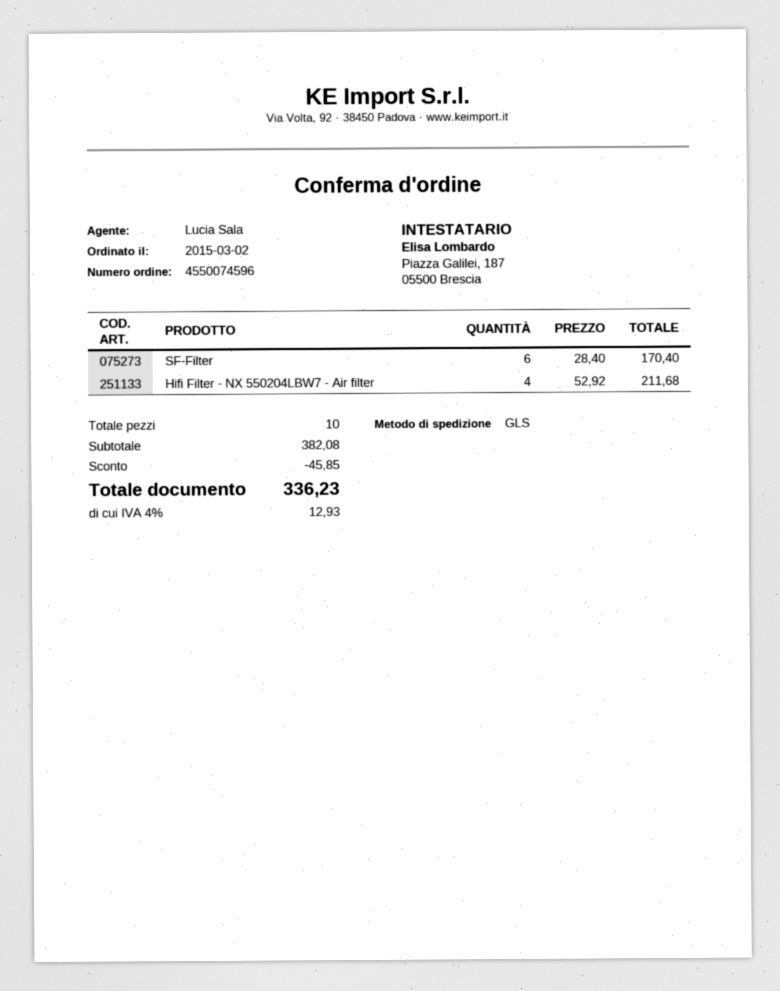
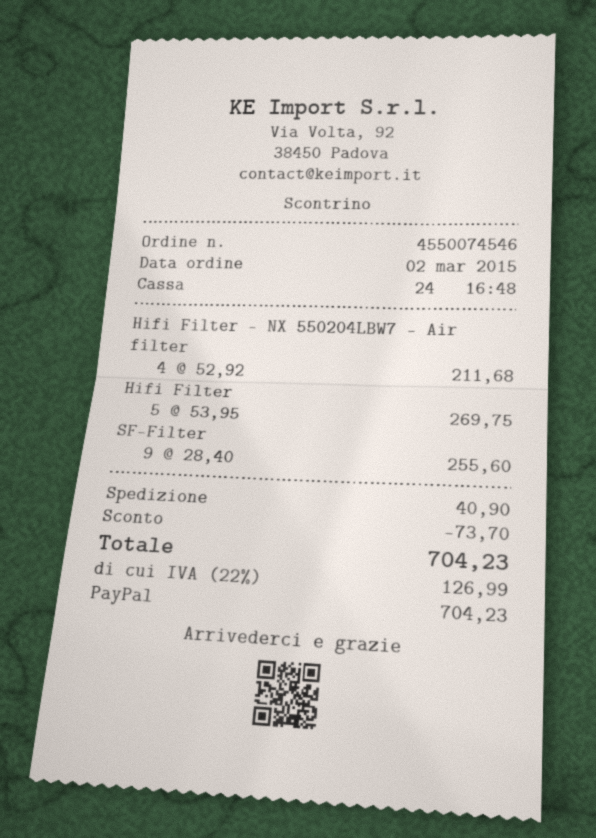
order number: 4550074596 -> 4550074546
SF-Filter: 6 x 28.40 = 170.40 -> 9 x 28.40 = 255.60
Hifi Filter: none -> 5 x 53.95 = 269.75
discount: 45.85 -> 73.70
shipping: none -> 40.90
tax: 4% = 12.93 -> 22% = 126.99
total: 336.23 -> 704.23

